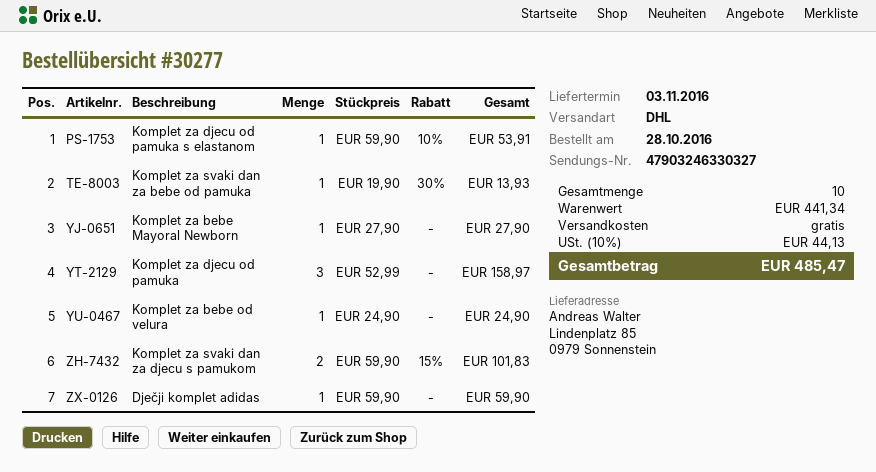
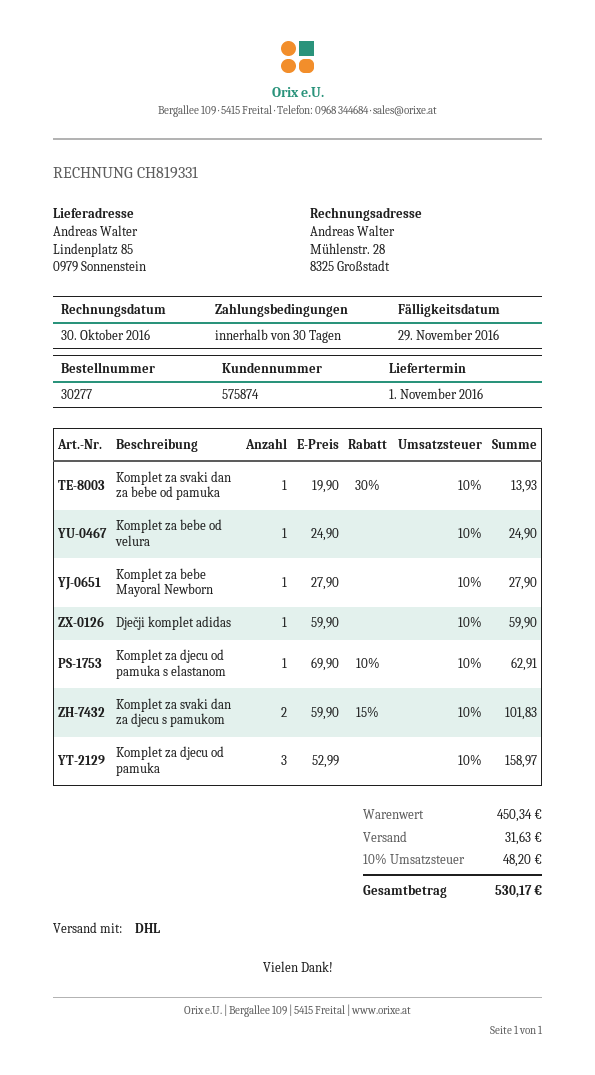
delivery date: 2016-11-03 -> 2016-11-01
Komplet za djecu od pamuka s elastanom: 1 x 59.90 - 10% = 53.91 -> 1 x 69.90 - 10% = 62.91
subtotal: 441.34 -> 450.34
shipping: 0.00 -> 31.63
tax: 10% = 44.13 -> 10% = 48.20
total: 485.47 -> 530.17

